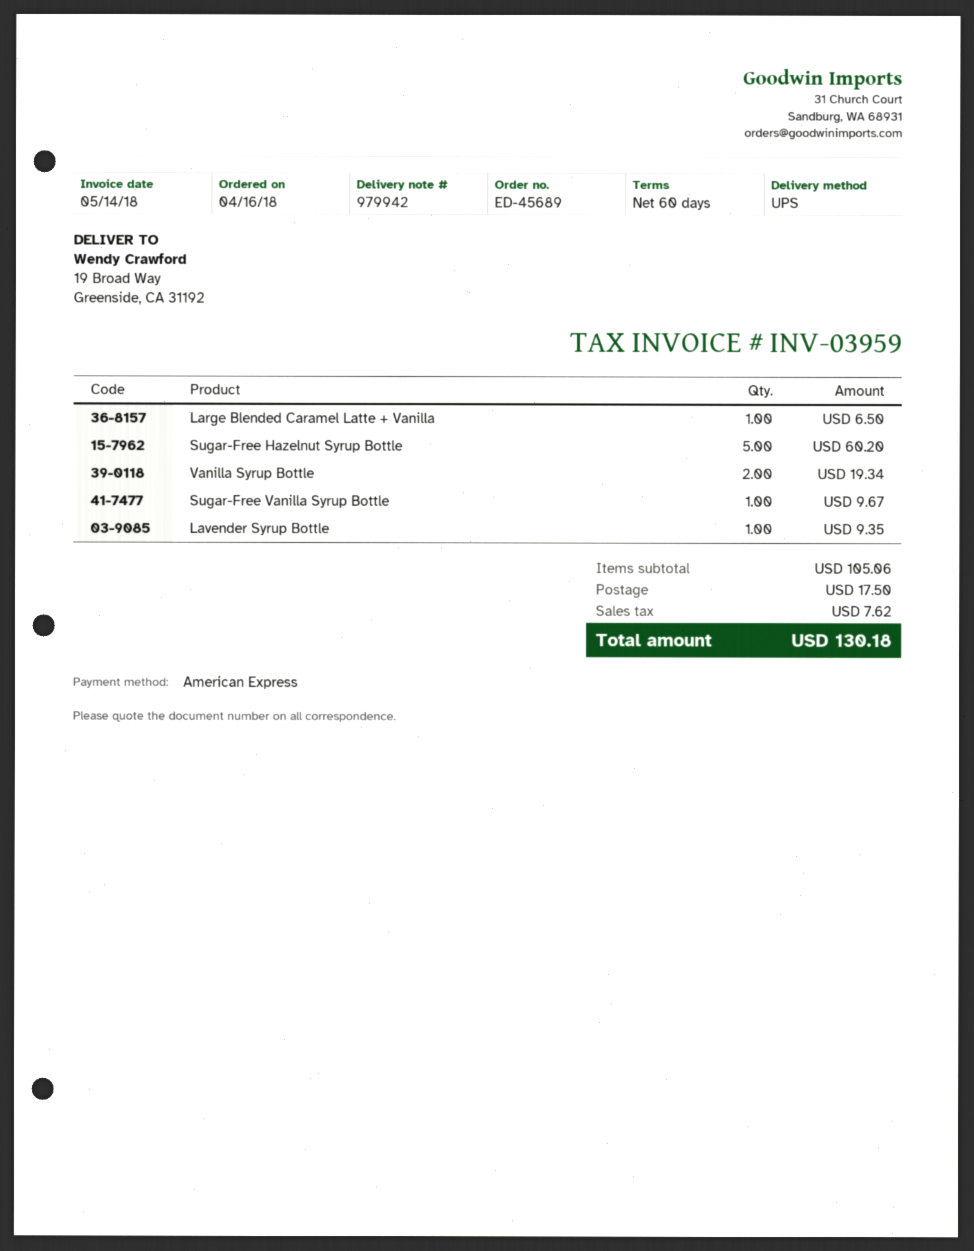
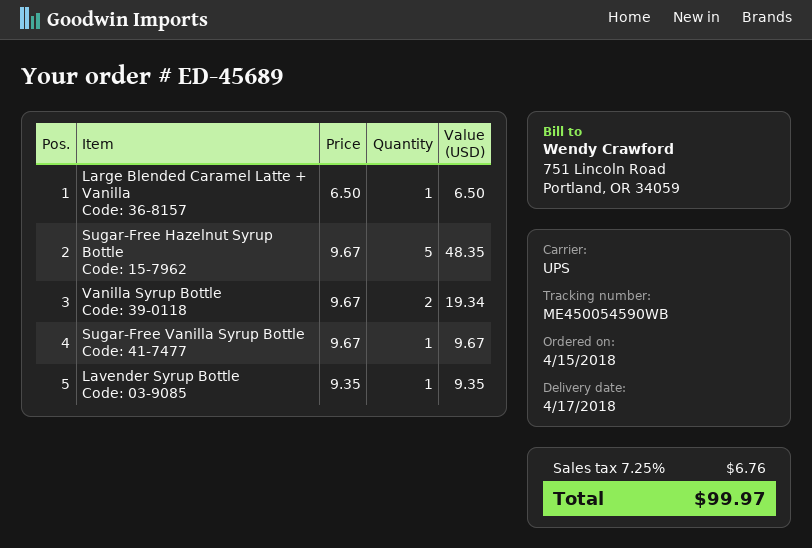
order date: 2018-04-16 -> 2018-04-15
Sugar-Free Hazelnut Syrup Bottle: 5 for 60.20 -> 5 for 48.35
shipping: 17.50 -> none
tax: 7.62 -> 6.76
total: 130.18 -> 99.97

